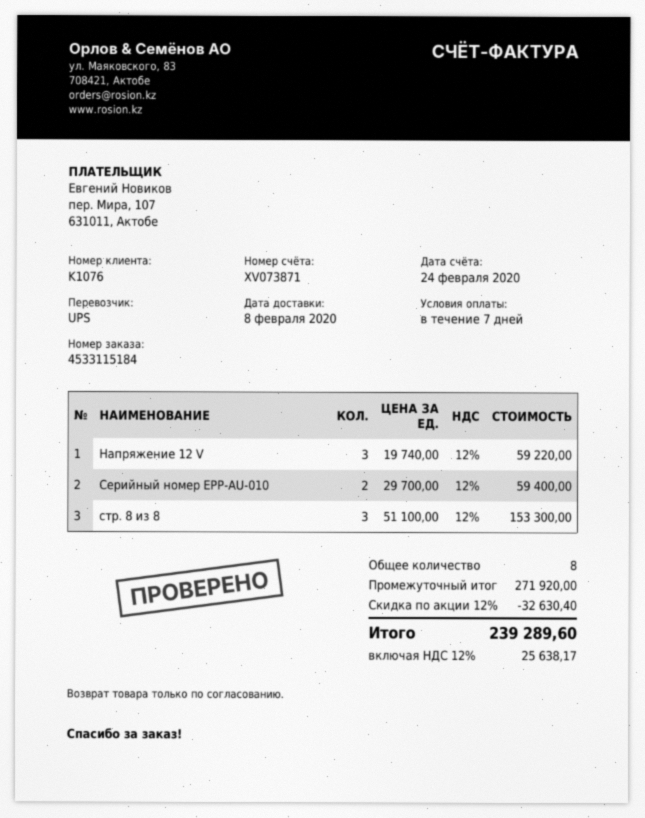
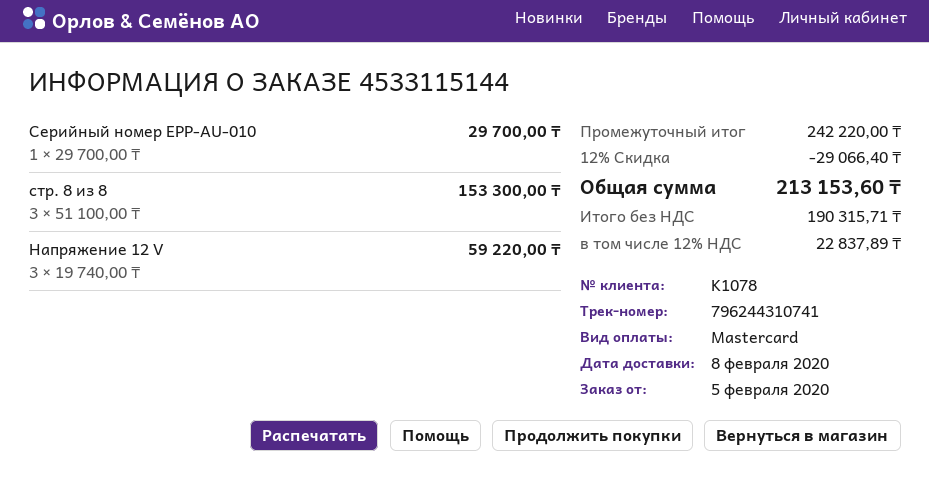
order number: 4533115184 -> 4533115144
customer number: K1076 -> K1078
Серийный номер EPP-AU-010: 2 x 29700.00 = 59400.00 -> 1 x 29700.00 = 29700.00
subtotal: 271920.00 -> 242220.00
discount: 12% = 32630.40 -> 12% = 29066.40
tax: 12% = 25638.17 -> 12% = 22837.89
total: 239289.60 -> 213153.60

